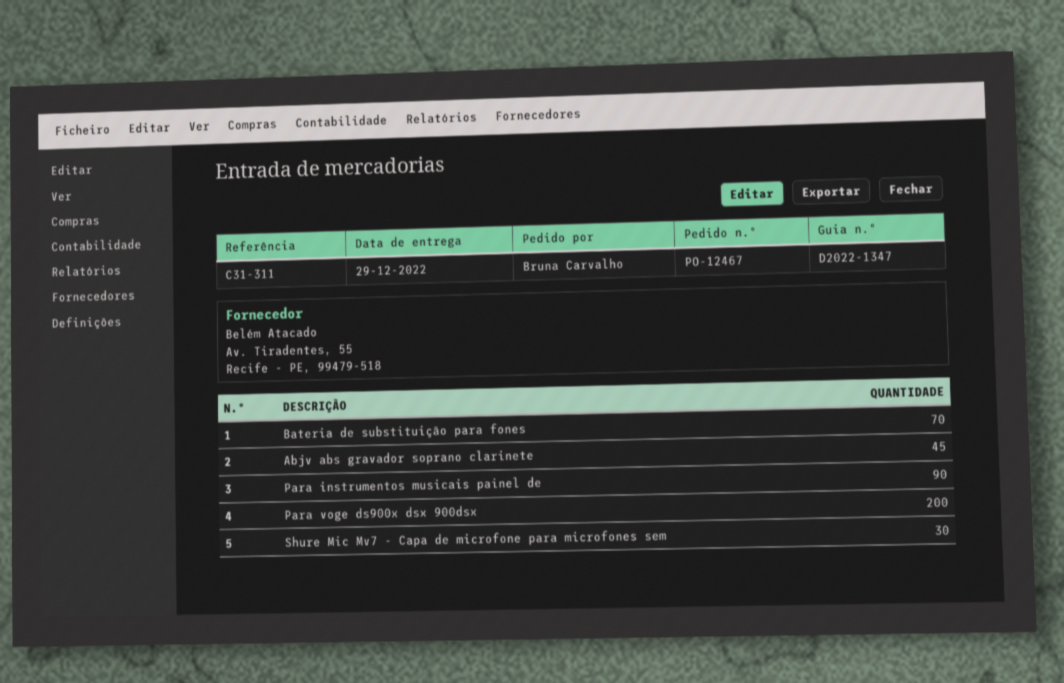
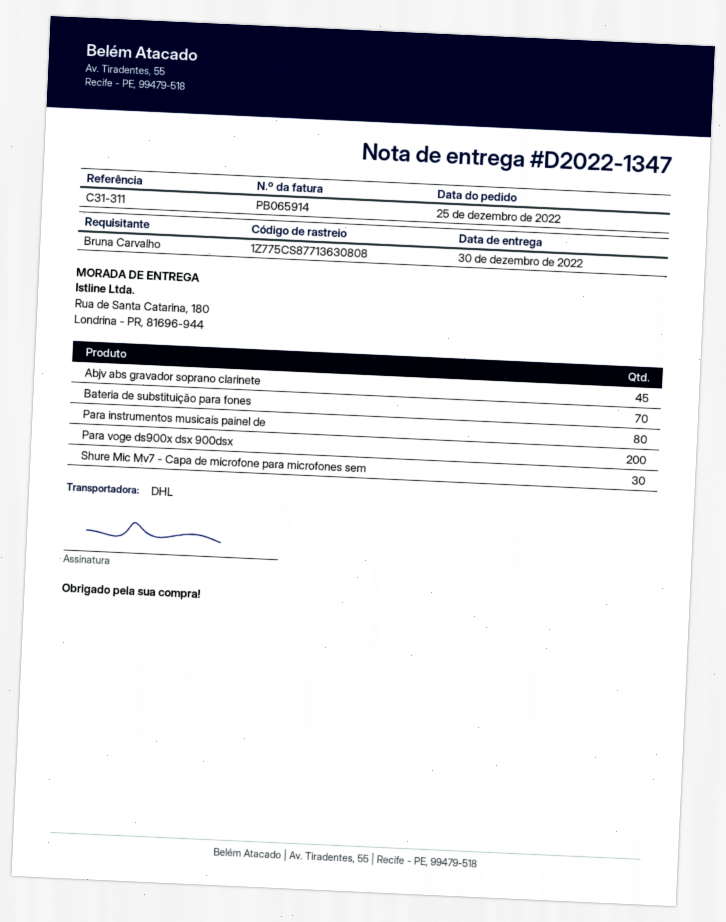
delivery date: 2022-12-29 -> 2022-12-30
Para instrumentos musicais painel de: 90 -> 80

